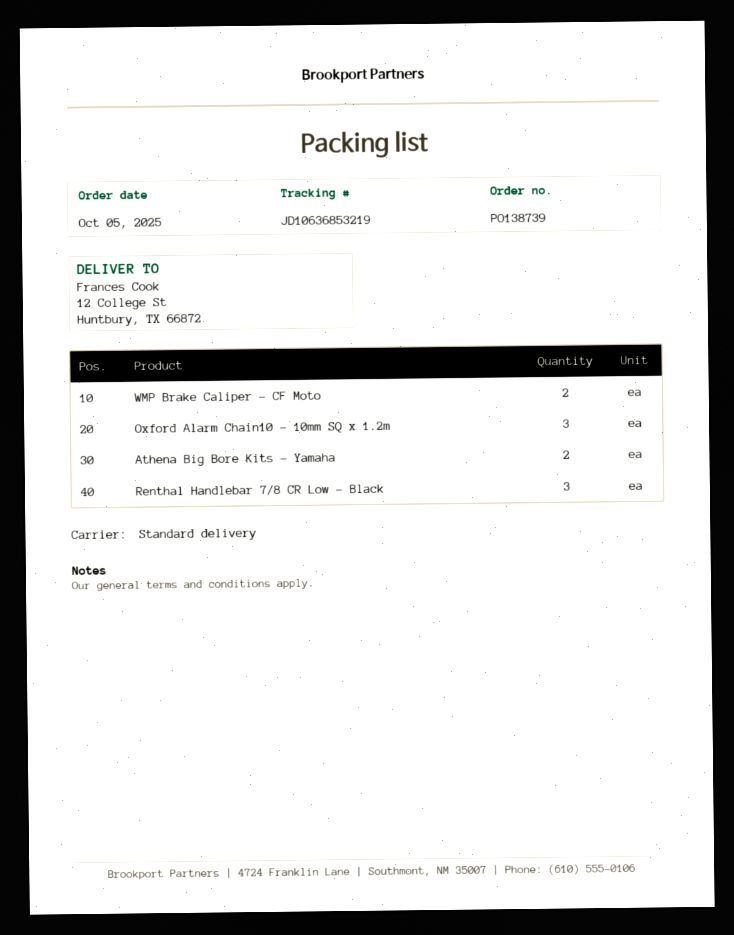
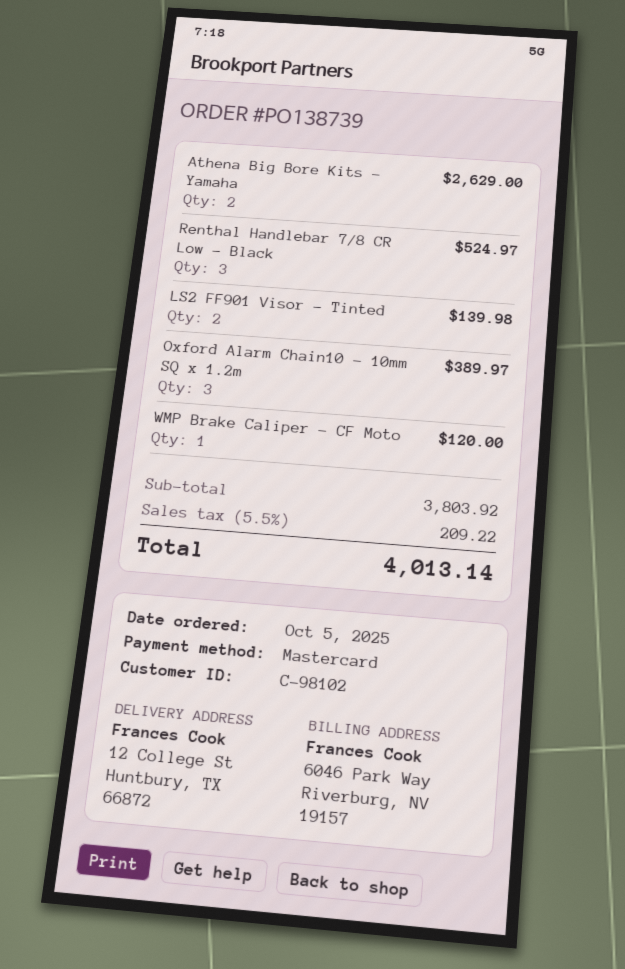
WMP Brake Caliper - CF Moto: 2 -> 1
LS2 FF901 Visor - Tinted: none -> 2

